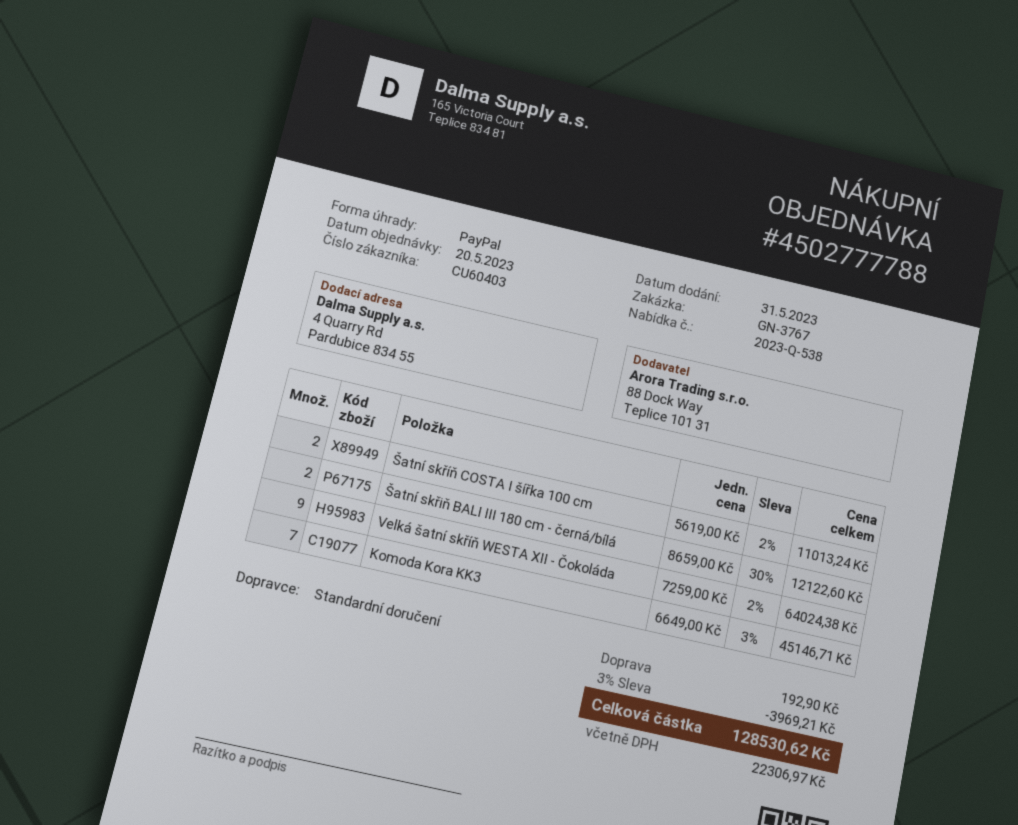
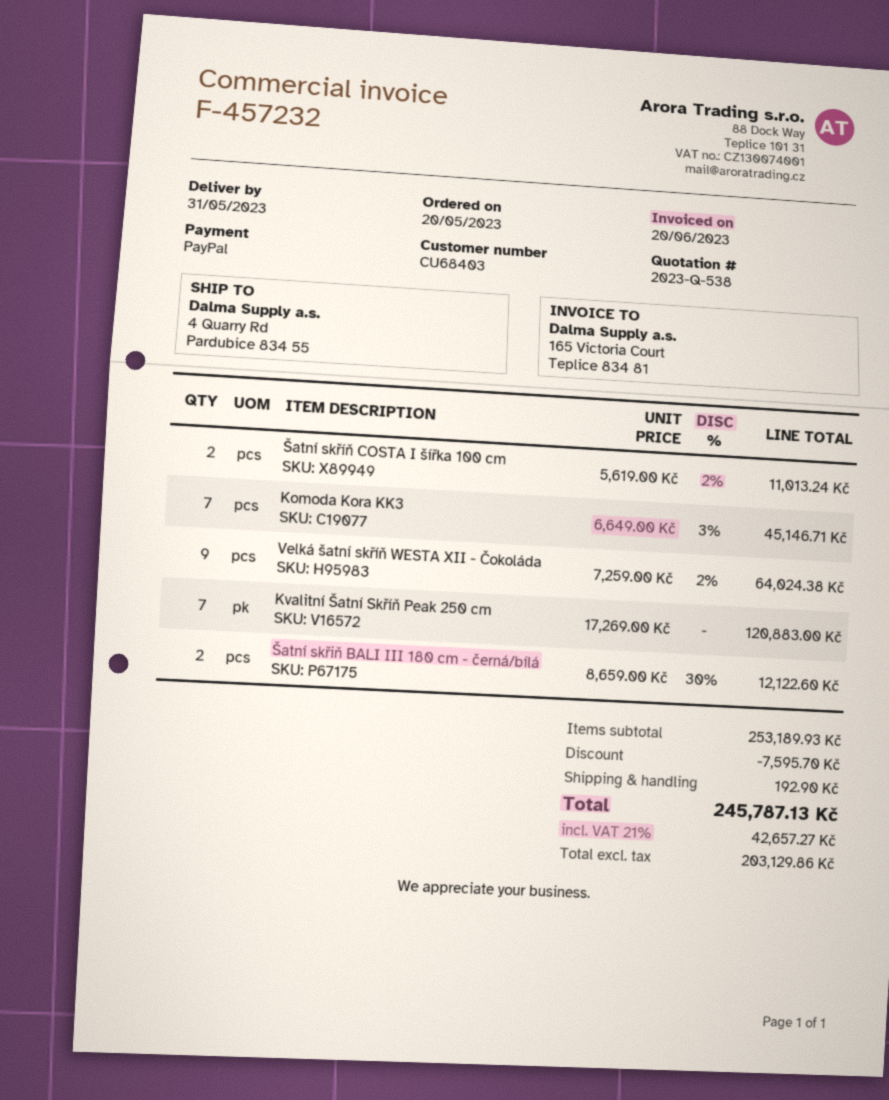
customer number: CU60403 -> CU68403
Kvalitní Šatní Skříň Peak 250 cm: none -> 7 x 17269.00 = 120883.00
discount: 3969.21 -> 7595.70
tax: 22306.97 -> 42657.27
total: 128530.62 -> 245787.13

